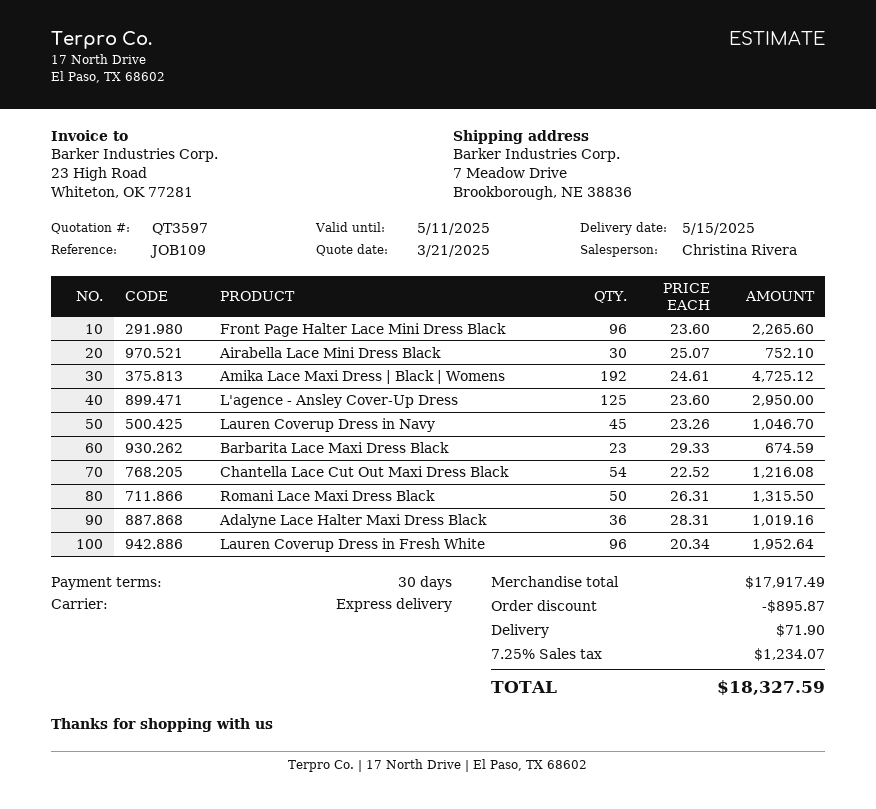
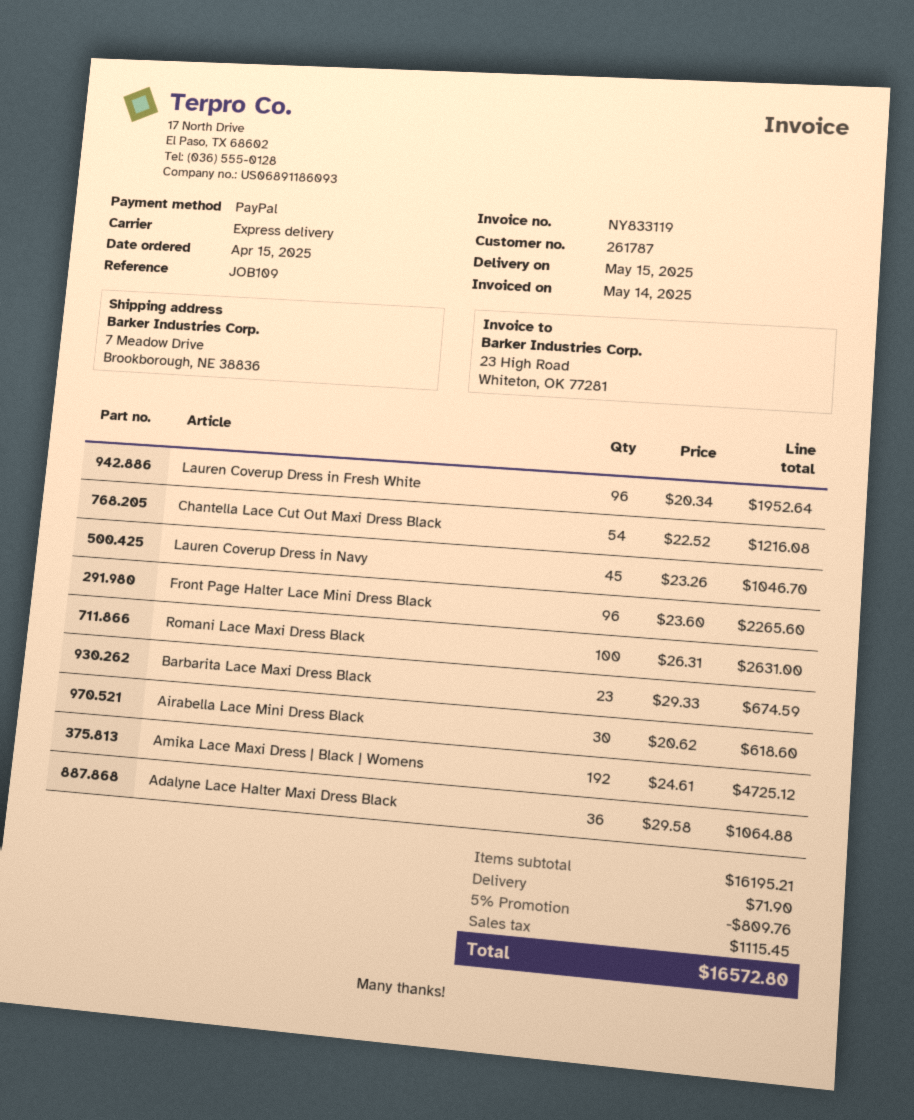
Airabella Lace Mini Dress Black: 30 x 25.07 = 752.10 -> 30 x 20.62 = 618.60
L'agence - Ansley Cover-Up Dress: 125 x 23.60 = 2950.00 -> none
Romani Lace Maxi Dress Black: 50 x 26.31 = 1315.50 -> 100 x 26.31 = 2631.00
Adalyne Lace Halter Maxi Dress Black: 36 x 28.31 = 1019.16 -> 36 x 29.58 = 1064.88
subtotal: 17917.49 -> 16195.21
discount: 895.87 -> 809.76
tax: 1234.07 -> 1115.45
total: 18327.59 -> 16572.80

